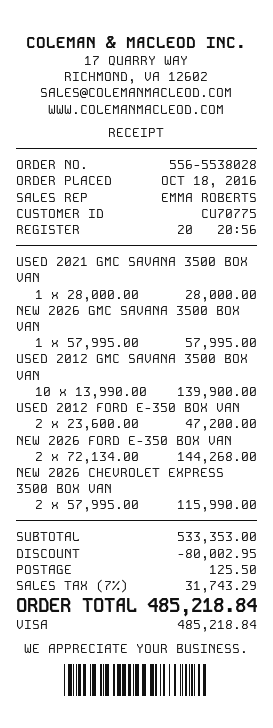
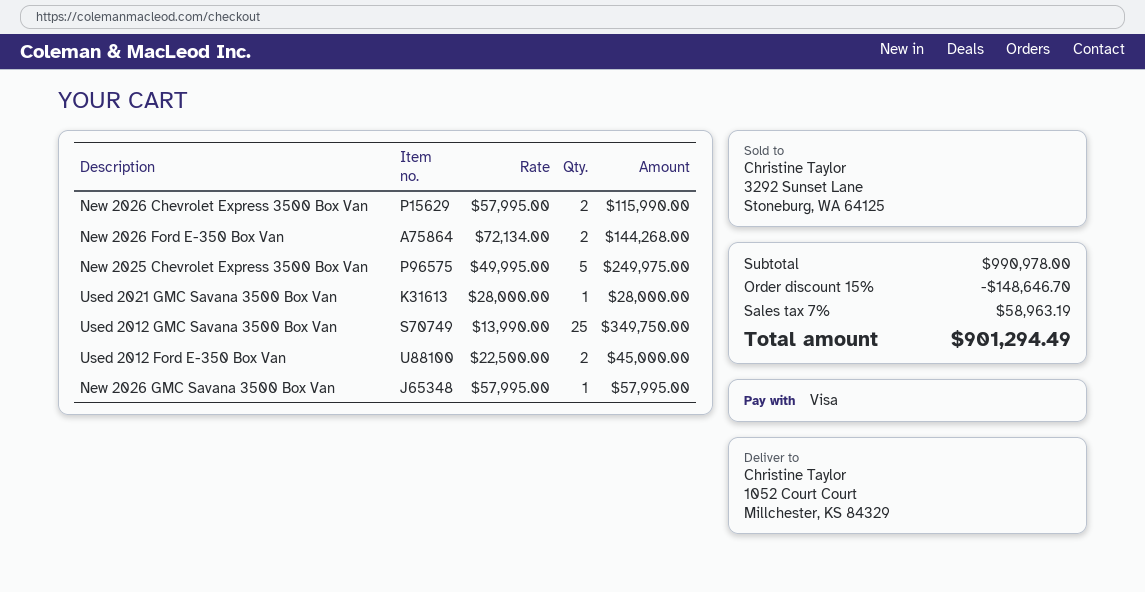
USED 2012 GMC SAVANA 3500 BOX VAN: 10 x 13990.00 = 139900.00 -> 25 x 13990.00 = 349750.00
USED 2012 FORD E-350 BOX VAN: 2 x 23600.00 = 47200.00 -> 2 x 22500.00 = 45000.00
New 2025 Chevrolet Express 3500 Box Van: none -> 5 x 49995.00 = 249975.00
subtotal: 533353.00 -> 990978.00
discount: 80002.95 -> 148646.70
shipping: 125.50 -> none
tax: 7% = 31743.29 -> 7% = 58963.19
total: 485218.84 -> 901294.49

